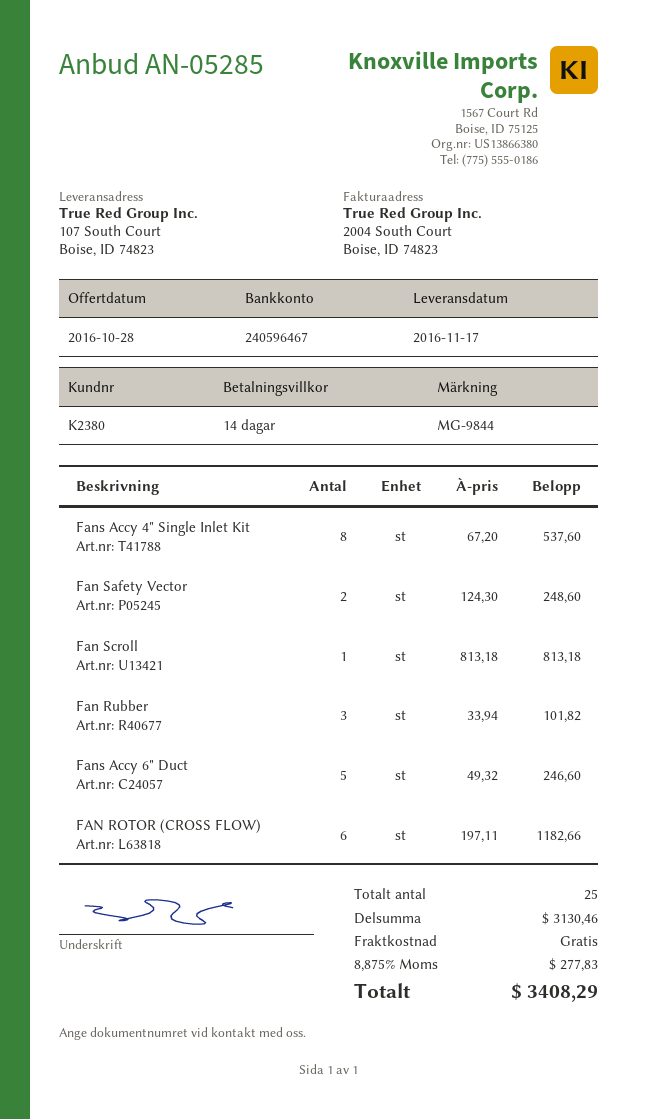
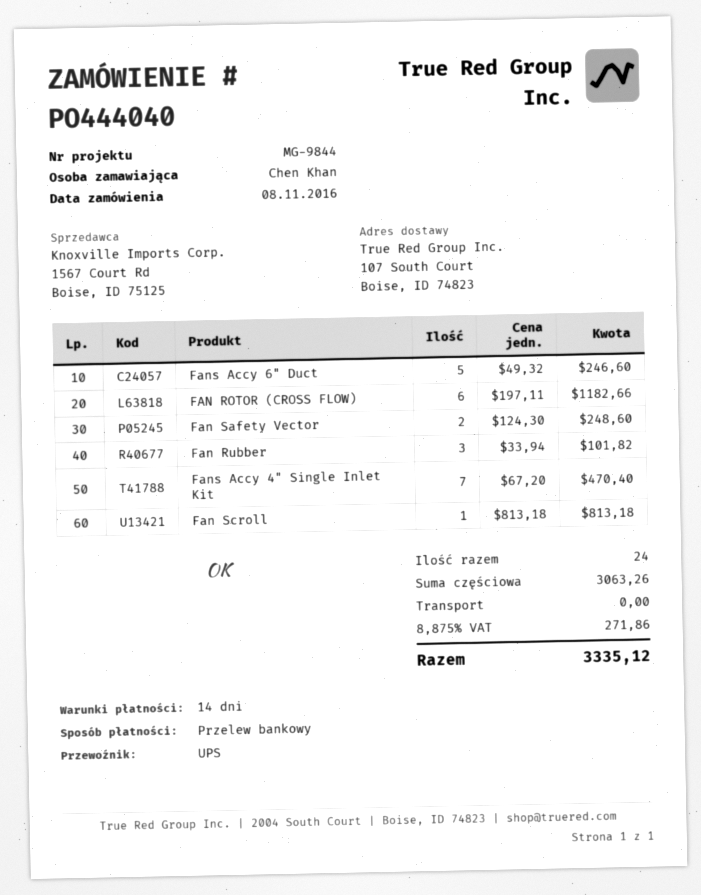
Fans Accy 4" Single Inlet Kit: 8 x 67.20 = 537.60 -> 7 x 67.20 = 470.40
total quantity: 25 -> 24
subtotal: 3130.46 -> 3063.26
tax: 8.875% = 277.83 -> 8.875% = 271.86
total: 3408.29 -> 3335.12

